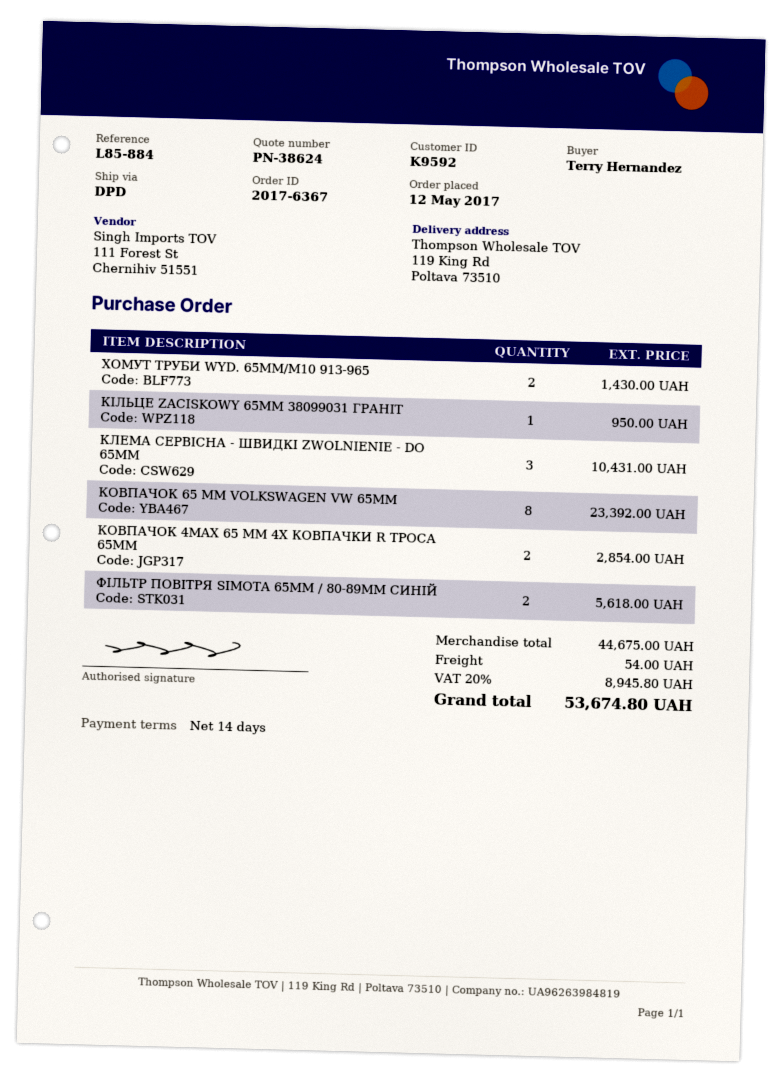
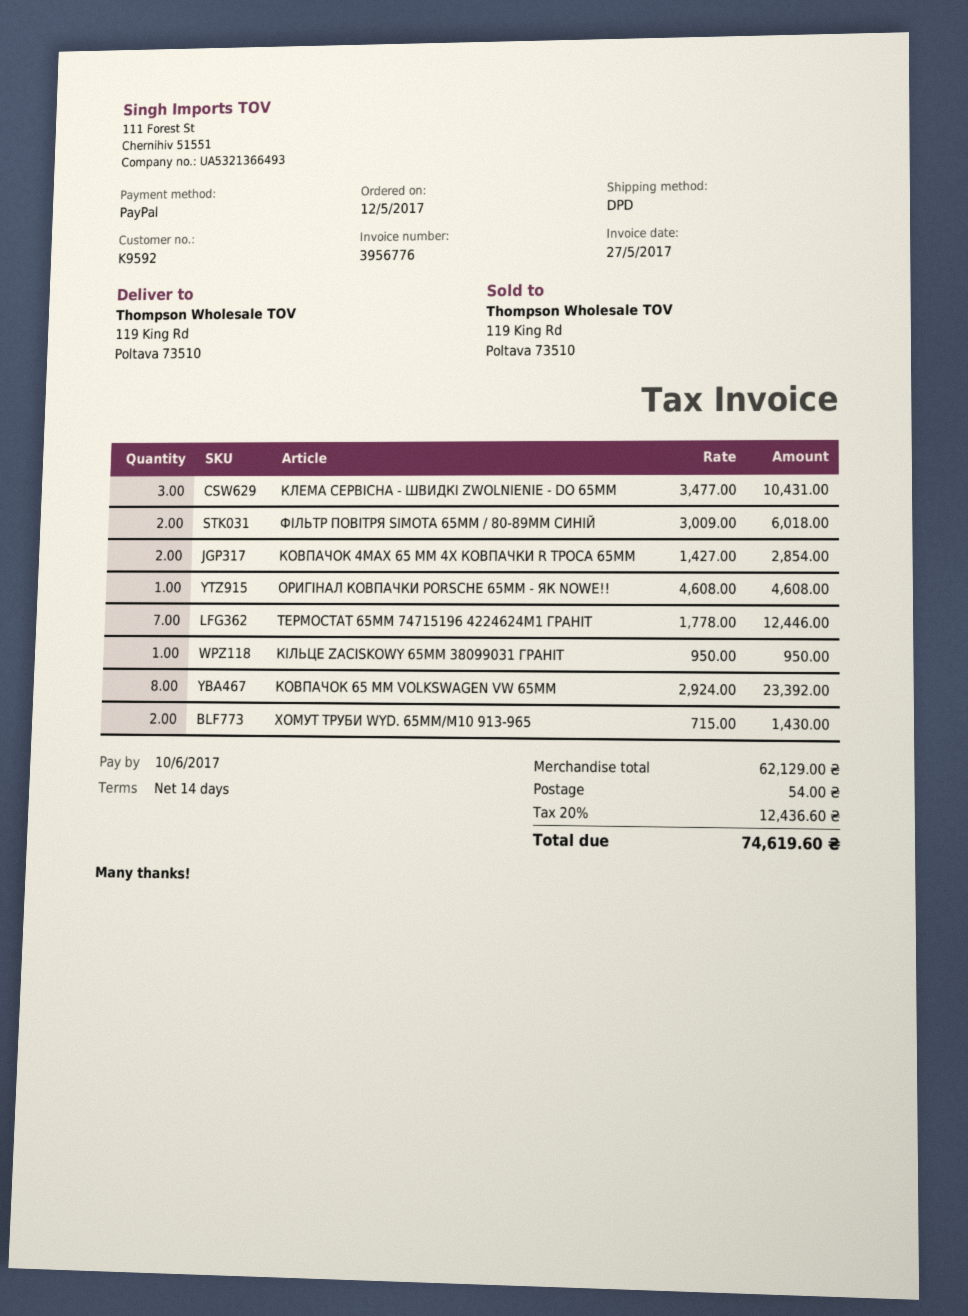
ФІЛЬТР ПОВІТРЯ SIMOTA 65MM / 80-89MM СИНІЙ: 2 for 5618.00 -> 2 for 6018.00
ОРИГІНАЛ КОВПАЧКИ PORSCHE 65MM - ЯК NOWE!!: none -> 1 for 4608.00
ТЕРМОСТАТ 65MM 74715196 4224624M1 ГРАНІТ: none -> 7 for 12446.00
subtotal: 44675.00 -> 62129.00
tax: 20% = 8945.80 -> 20% = 12436.60
total: 53674.80 -> 74619.60

